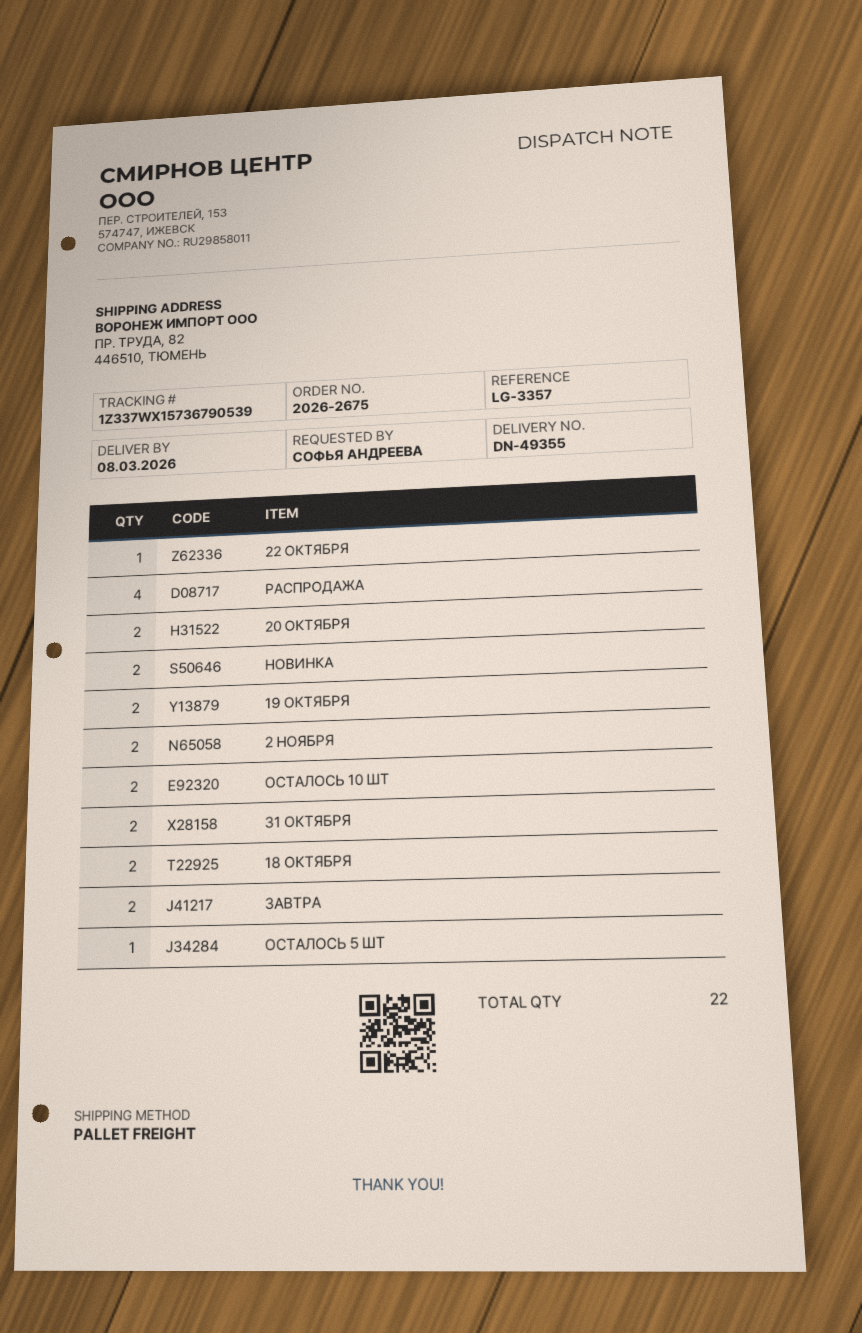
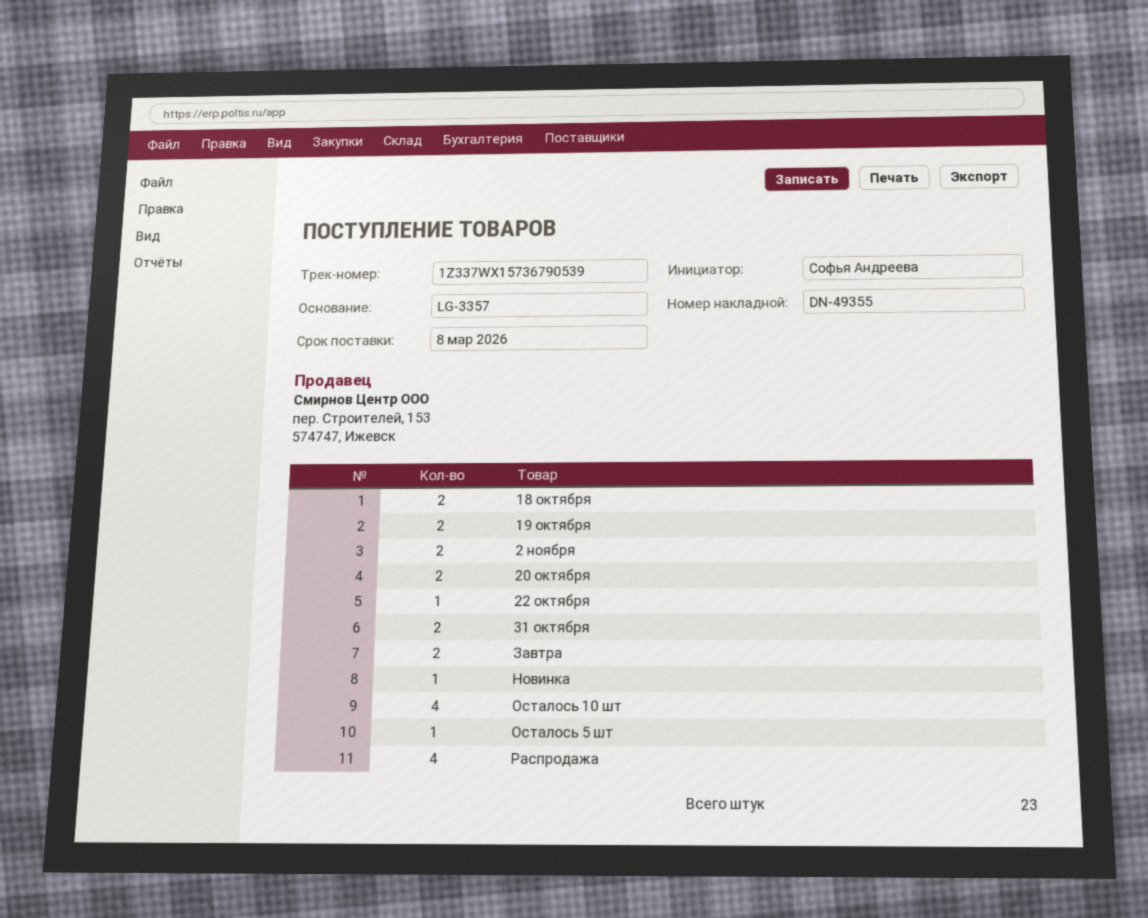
НОВИНКА: 2 -> 1
ОСТАЛОСЬ 10 ШТ: 2 -> 4
total quantity: 22 -> 23

